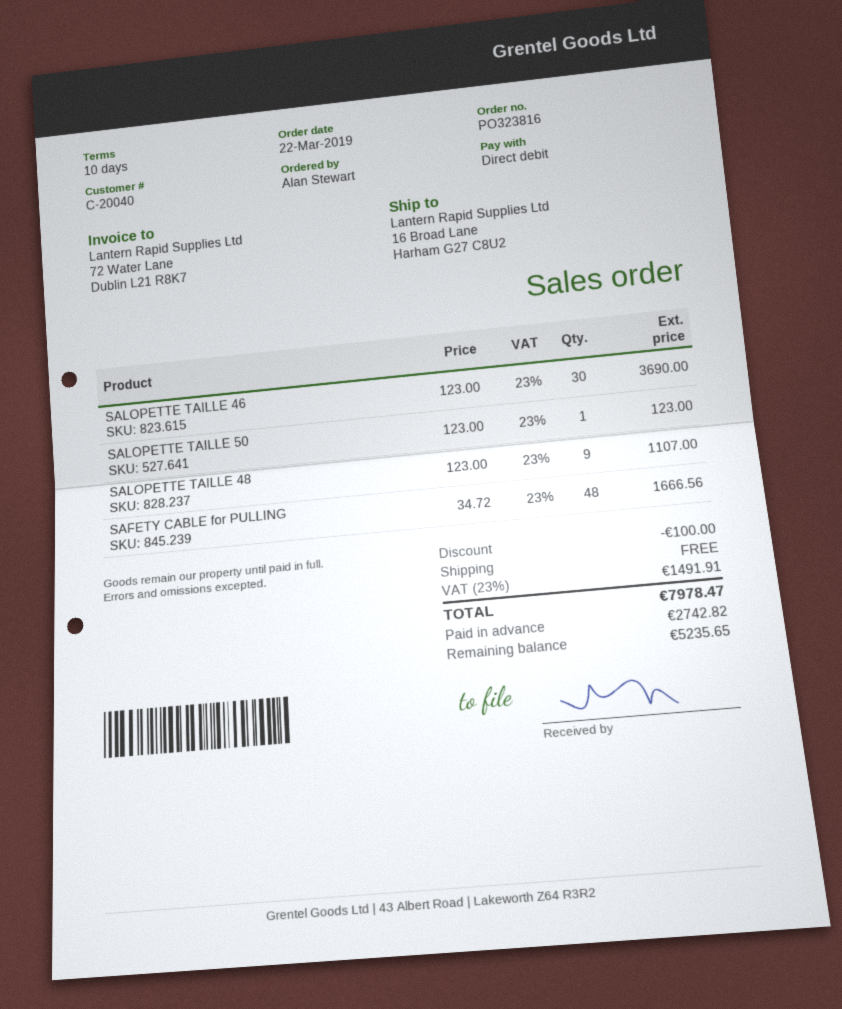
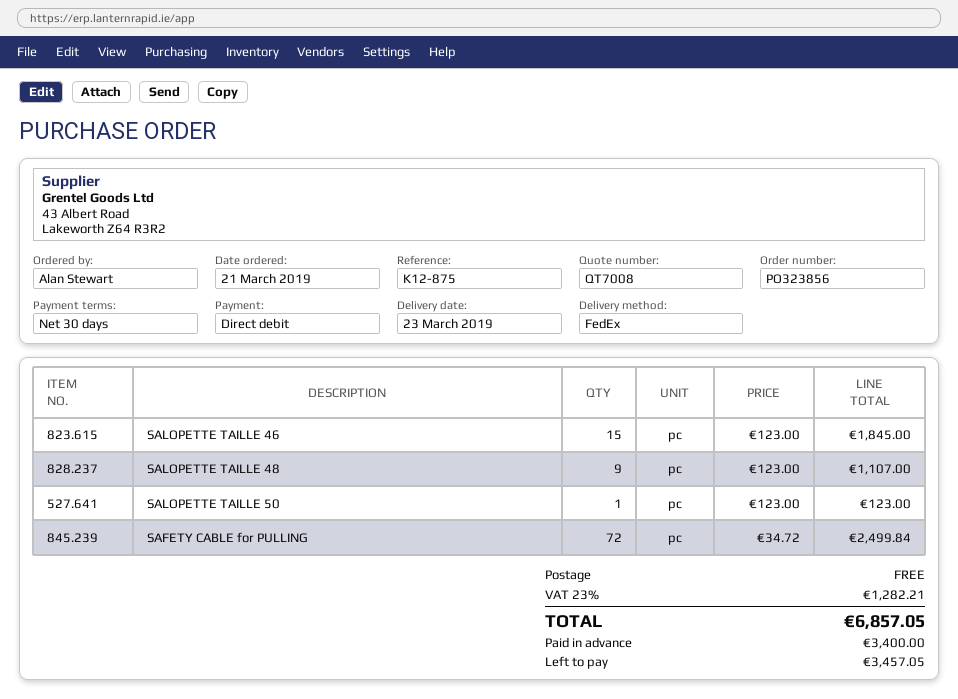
order number: PO323816 -> PO323856
order date: 2019-03-22 -> 2019-03-21
payment terms: 10 days -> 30 days
SALOPETTE TAILLE 46: 30 x 123.00 = 3690.00 -> 15 x 123.00 = 1845.00
SAFETY CABLE for PULLING: 48 x 34.72 = 1666.56 -> 72 x 34.72 = 2499.84
discount: 100.00 -> none
tax: 23% = 1491.91 -> 23% = 1282.21
total: 7978.47 -> 6857.05
deposit: 2742.82 -> 3400.00
balance: 5235.65 -> 3457.05

